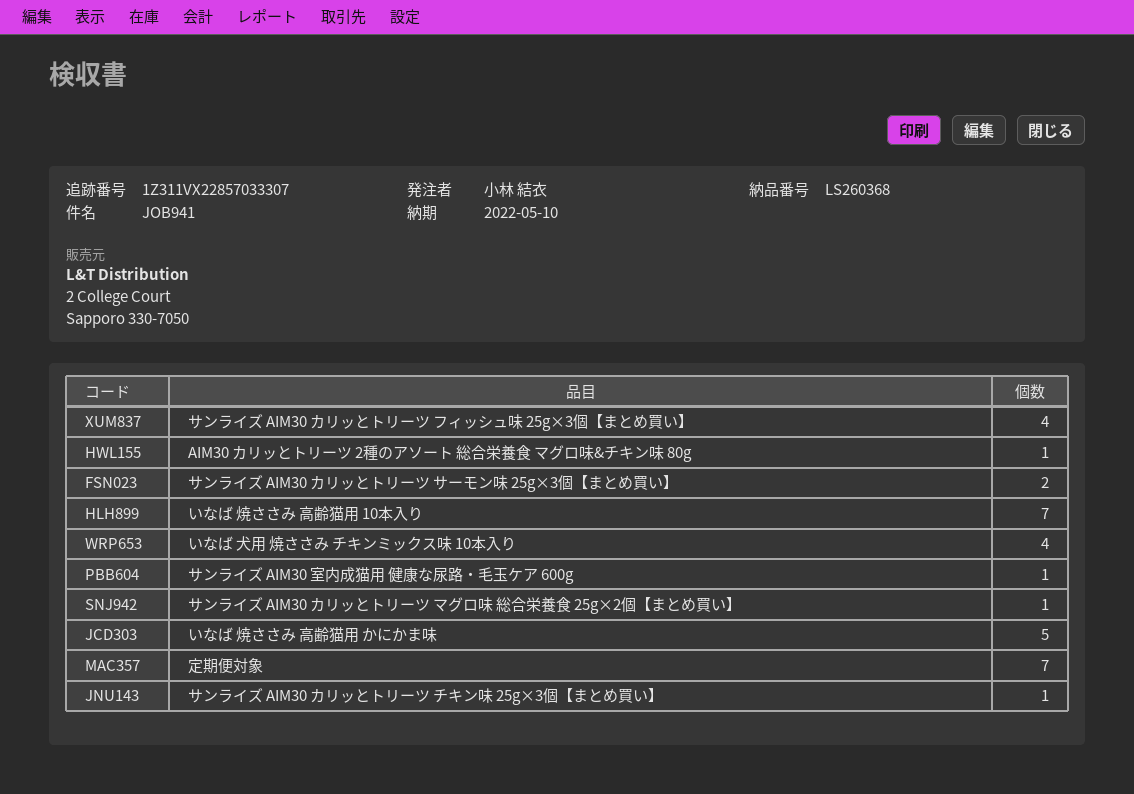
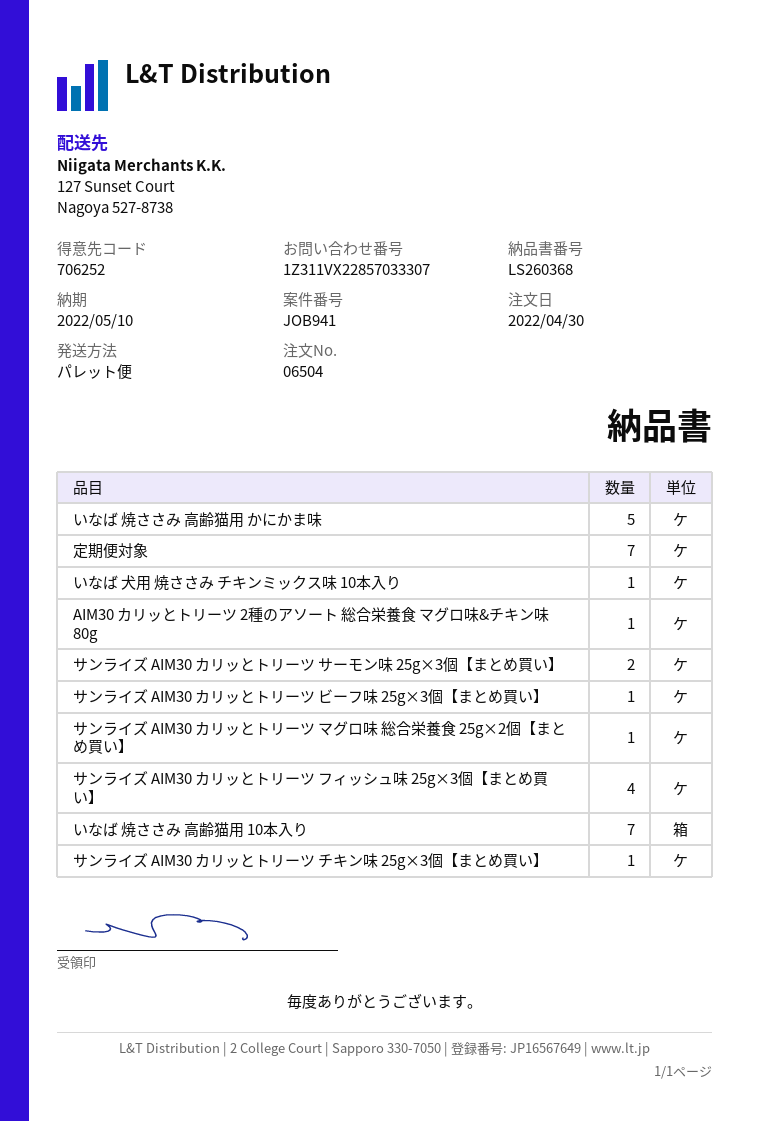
いなば 犬用 焼ささみ チキンミックス味 10本入り: 4 -> 1
サンライズ AIM30 室内成猫用 健康な尿路・毛玉ケア 600g: 1 -> none
サンライズ AIM30 カリッとトリーツ ビーフ味 25g×3個【まとめ買い】: none -> 1

